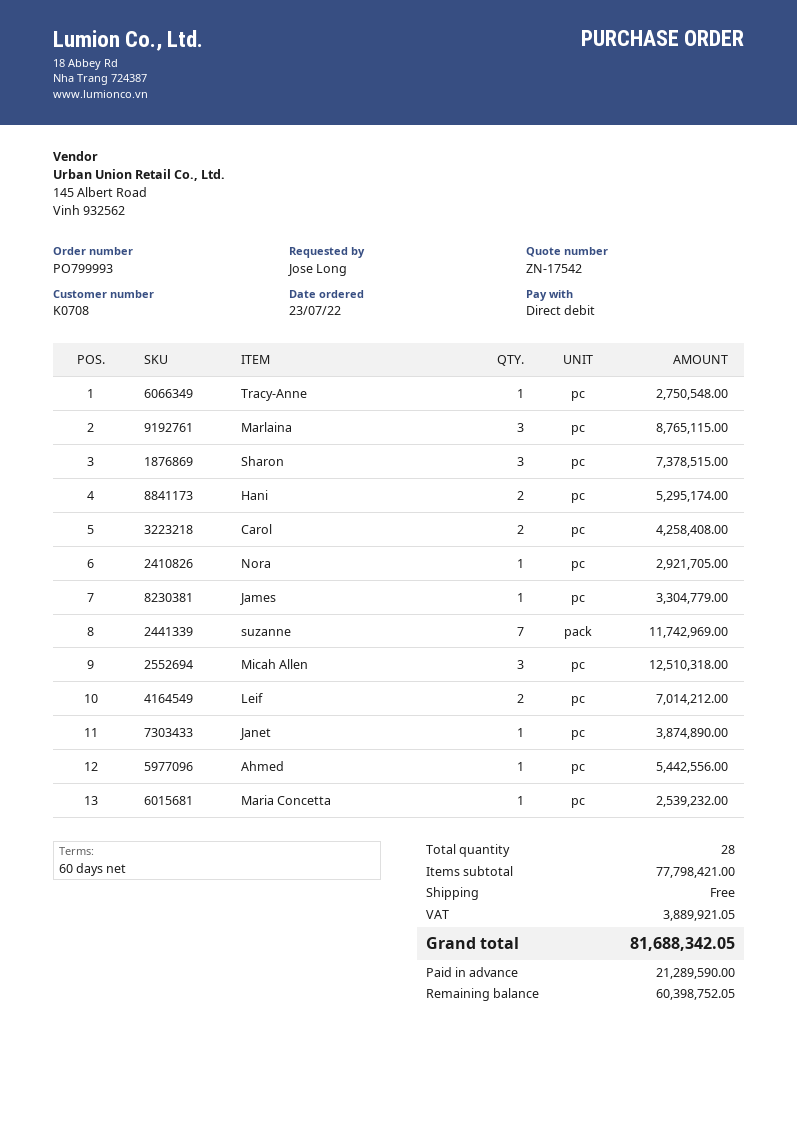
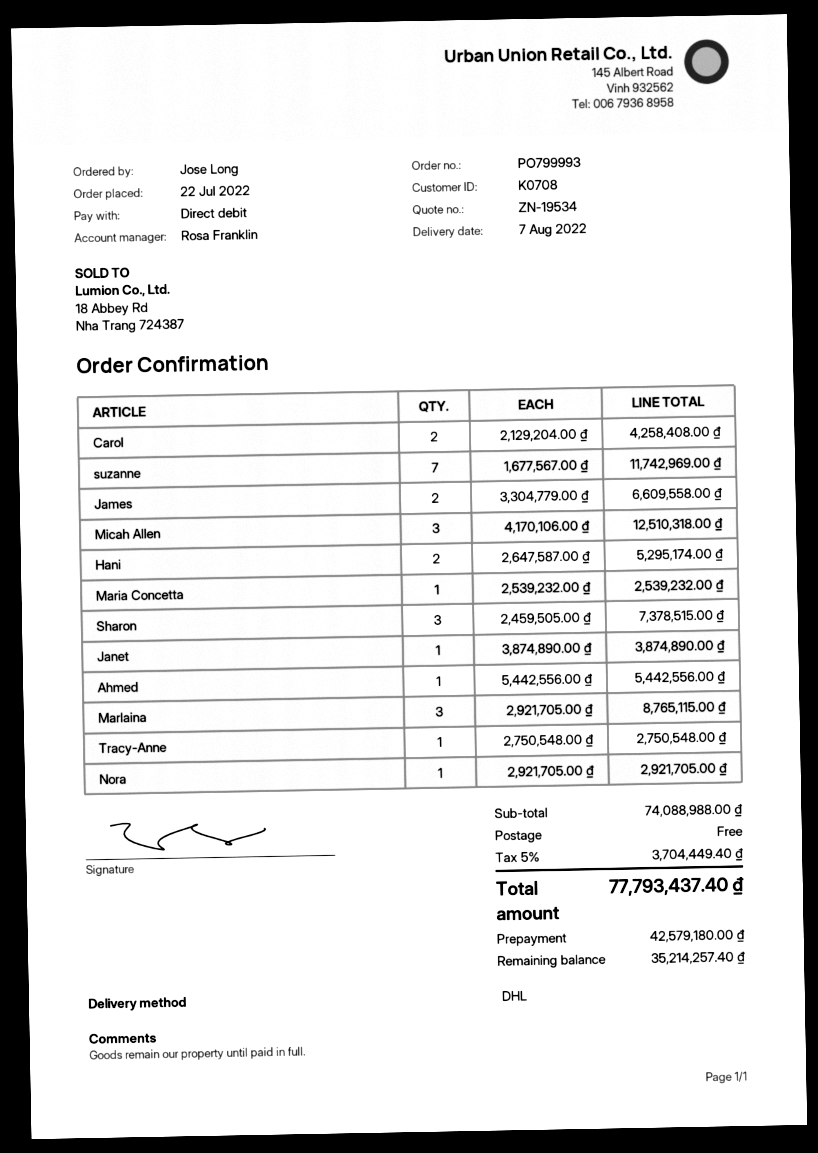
quote number: ZN-17542 -> ZN-19534
order date: 2022-07-23 -> 2022-07-22
James: 1 for 3304779.00 -> 2 for 6609558.00
Leif: 2 for 7014212.00 -> none
subtotal: 77798421.00 -> 74088988.00
tax: 3889921.05 -> 3704449.40
total: 81688342.05 -> 77793437.40
deposit: 21289590.00 -> 42579180.00
balance: 60398752.05 -> 35214257.40

